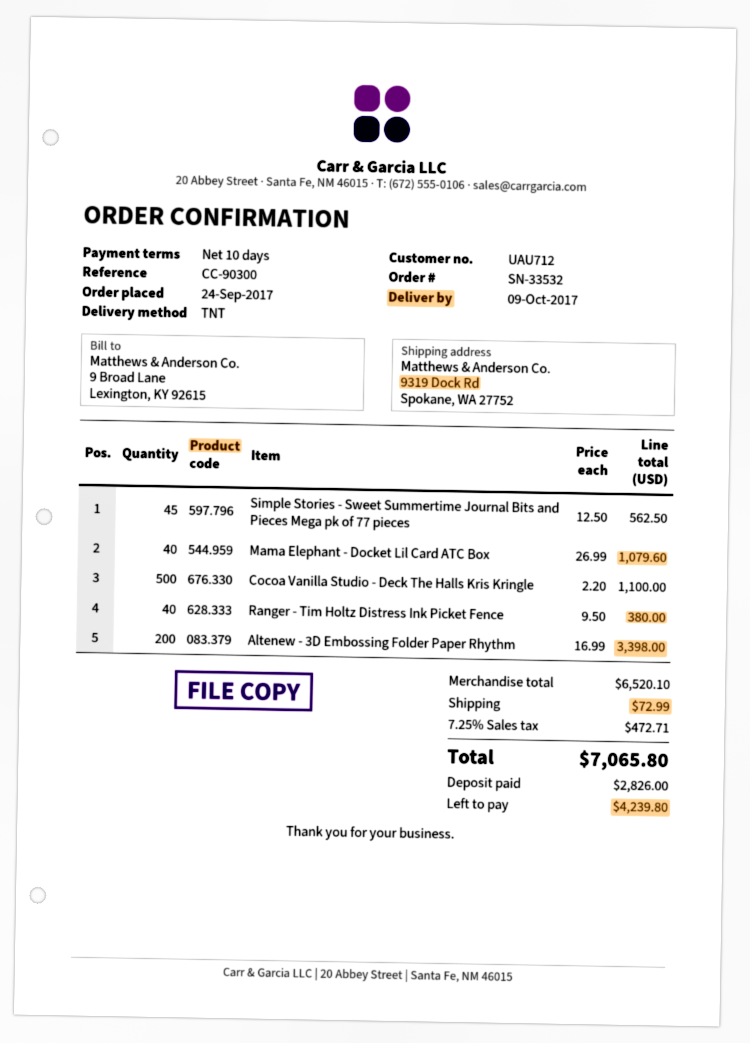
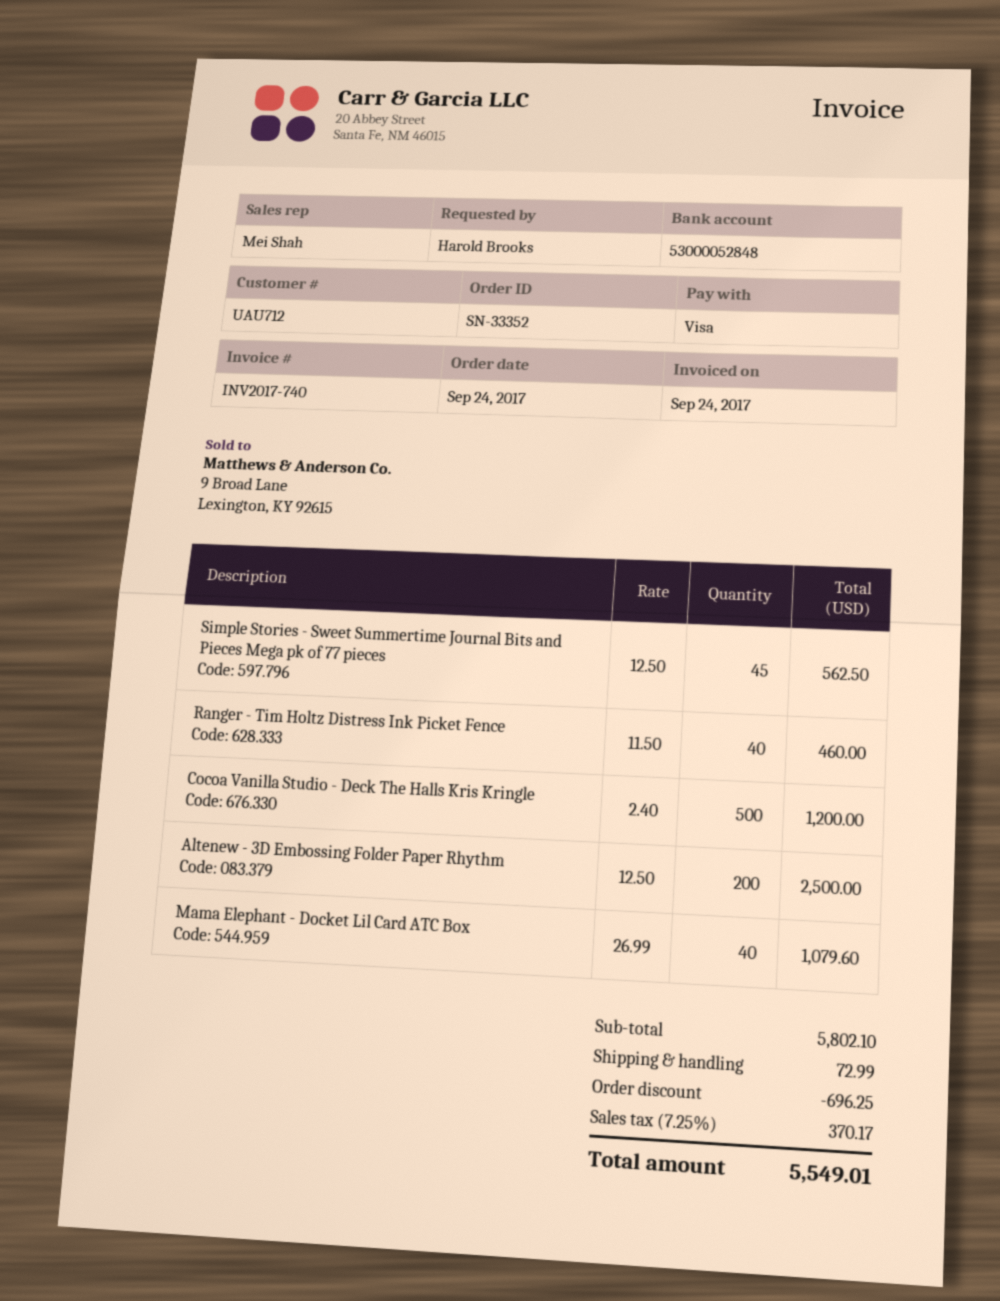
order number: SN-33532 -> SN-33352
Cocoa Vanilla Studio - Deck The Halls Kris Kringle: 500 x 2.20 = 1100.00 -> 500 x 2.40 = 1200.00
Ranger - Tim Holtz Distress Ink Picket Fence: 40 x 9.50 = 380.00 -> 40 x 11.50 = 460.00
Altenew - 3D Embossing Folder Paper Rhythm: 200 x 16.99 = 3398.00 -> 200 x 12.50 = 2500.00
subtotal: 6520.10 -> 5802.10
discount: none -> 696.25
tax: 7.25% = 472.71 -> 7.25% = 370.17
total: 7065.80 -> 5549.01

